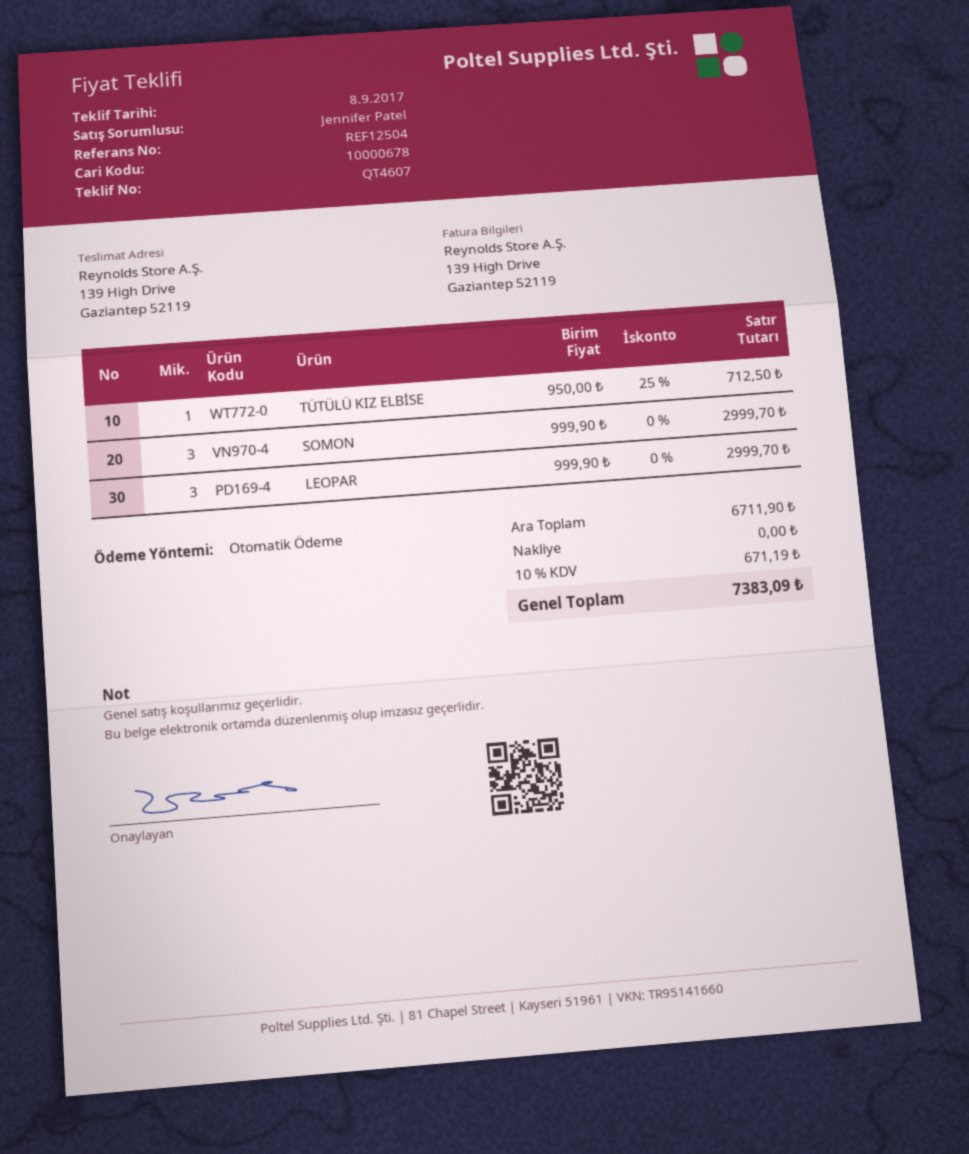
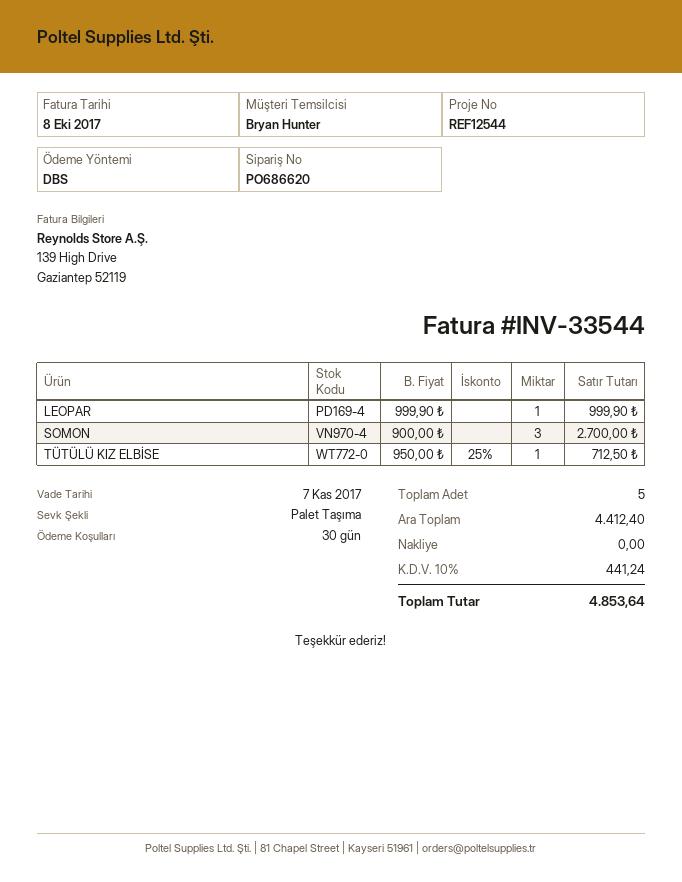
reference: REF12504 -> REF12544
sales rep: Jennifer Patel -> Bryan Hunter
SOMON: 3 x 999.90 = 2999.70 -> 3 x 900.00 = 2700.00
LEOPAR: 3 x 999.90 = 2999.70 -> 1 x 999.90 = 999.90
subtotal: 6711.90 -> 4412.40
tax: 10% = 671.19 -> 10% = 441.24
total: 7383.09 -> 4853.64

